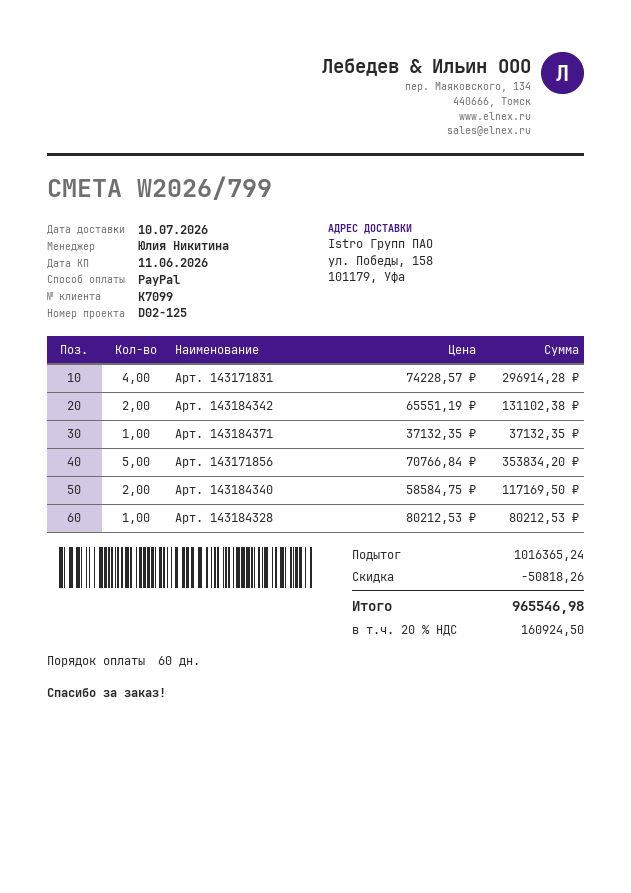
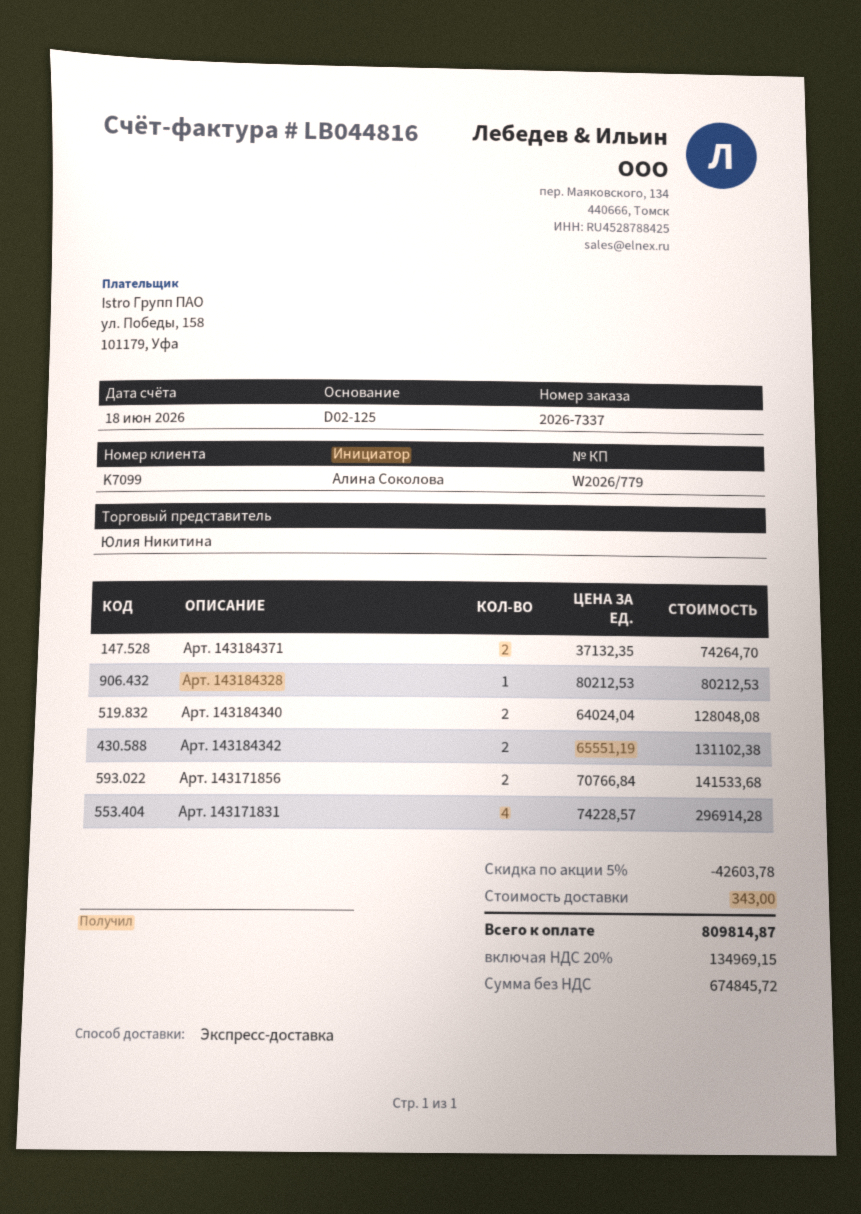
quote number: W2026/799 -> W2026/779
Арт. 143184371: 1 x 37132.35 = 37132.35 -> 2 x 37132.35 = 74264.70
Арт. 143171856: 5 x 70766.84 = 353834.20 -> 2 x 70766.84 = 141533.68
Арт. 143184340: 2 x 58584.75 = 117169.50 -> 2 x 64024.04 = 128048.08
discount: 50818.26 -> 42603.78
shipping: none -> 343.00
tax: 20% = 160924.50 -> 20% = 134969.15
total: 965546.98 -> 809814.87

